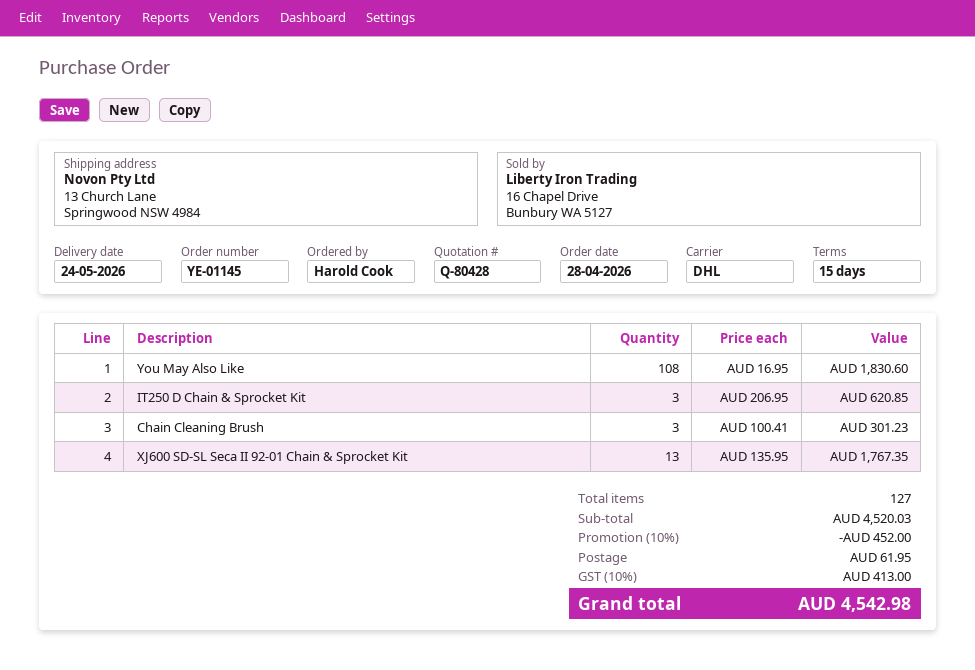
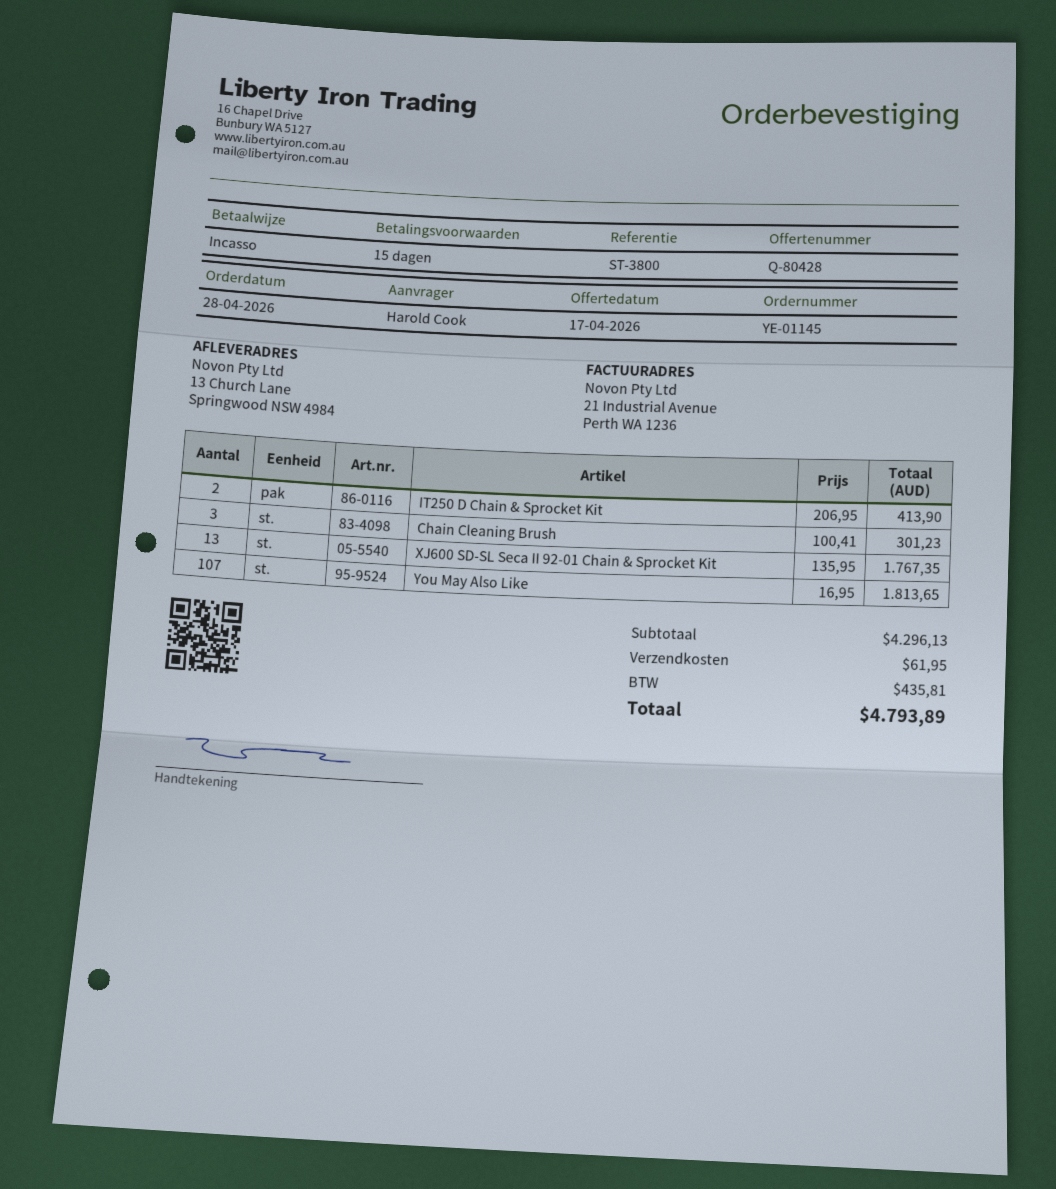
You May Also Like: 108 x 16.95 = 1830.60 -> 107 x 16.95 = 1813.65
IT250 D Chain & Sprocket Kit: 3 x 206.95 = 620.85 -> 2 x 206.95 = 413.90
subtotal: 4520.03 -> 4296.13
discount: 10% = 452.00 -> none
tax: 413.00 -> 435.81
total: 4542.98 -> 4793.89

